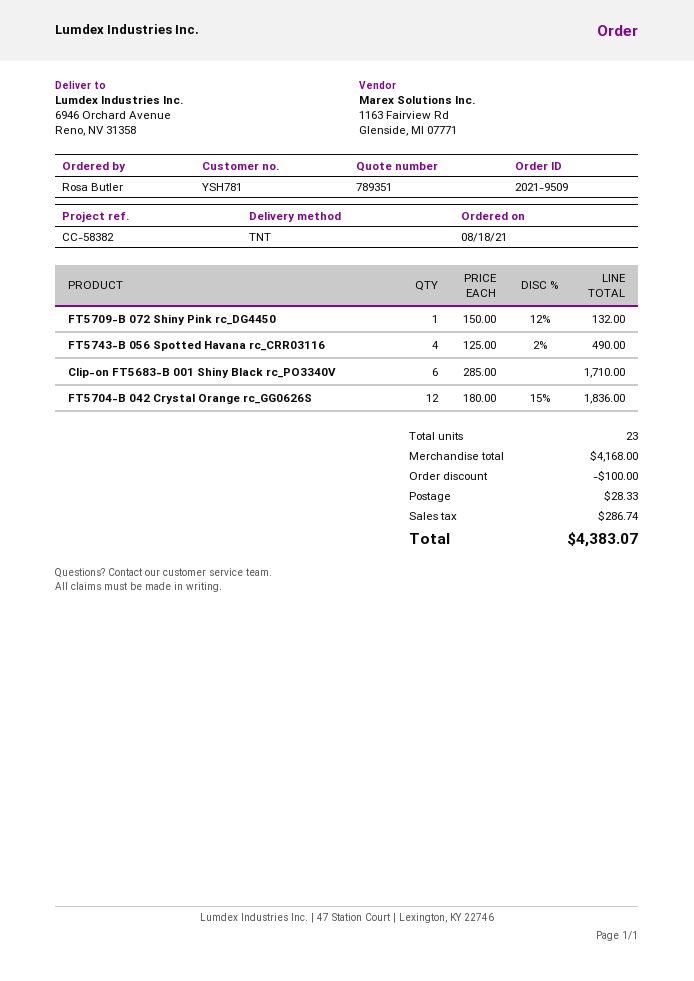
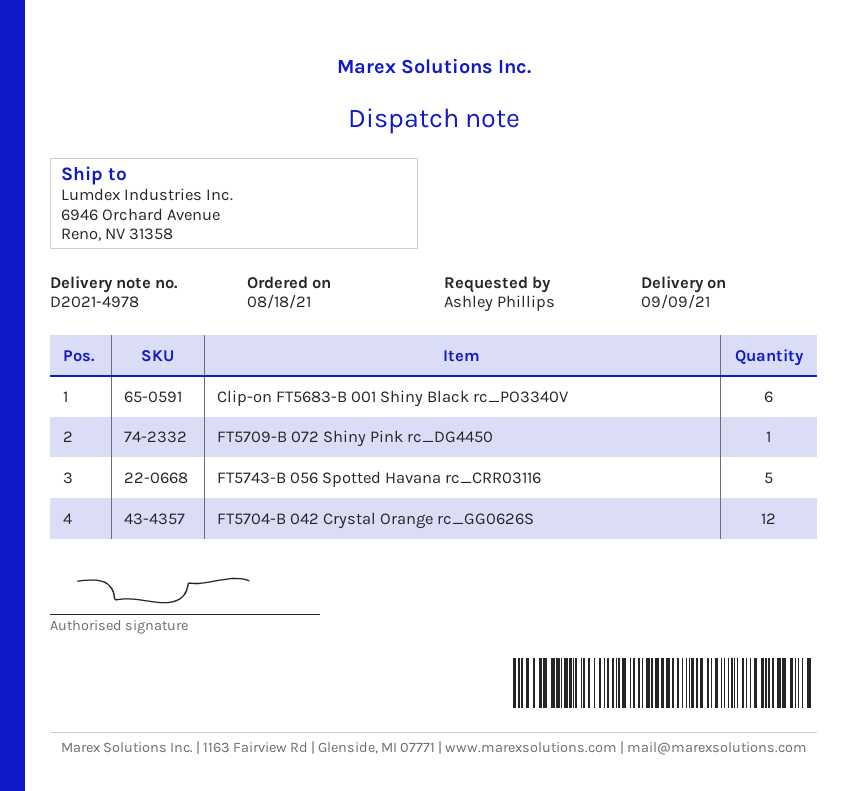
ordered by: Rosa Butler -> Ashley Phillips
FT5743-B 056 Spotted Havana rc_CRR03116: 4 -> 5

